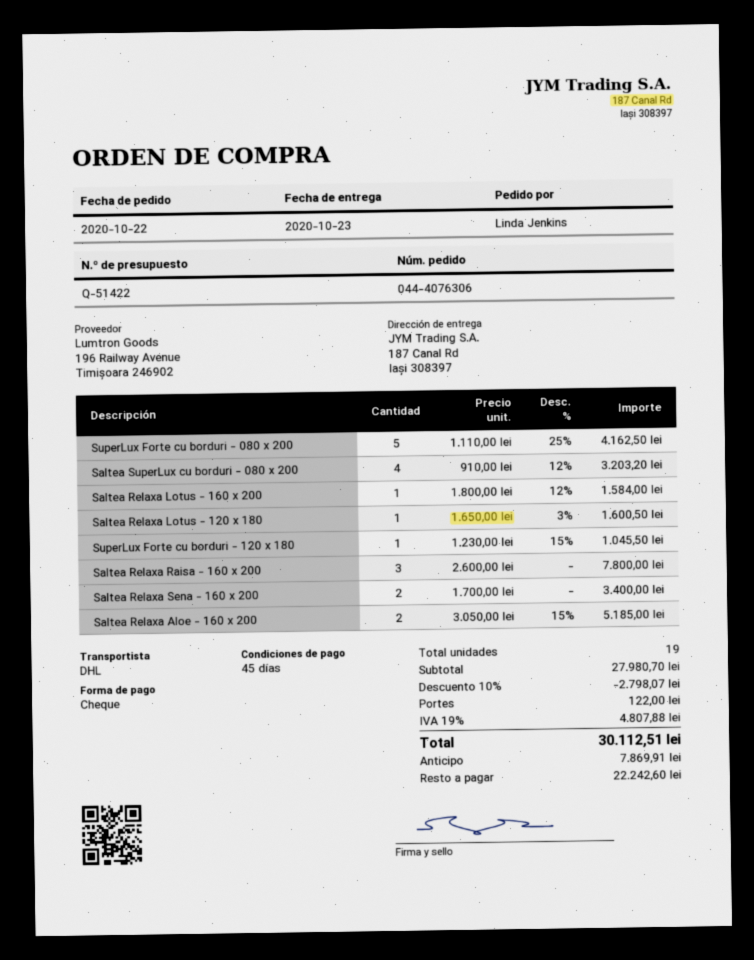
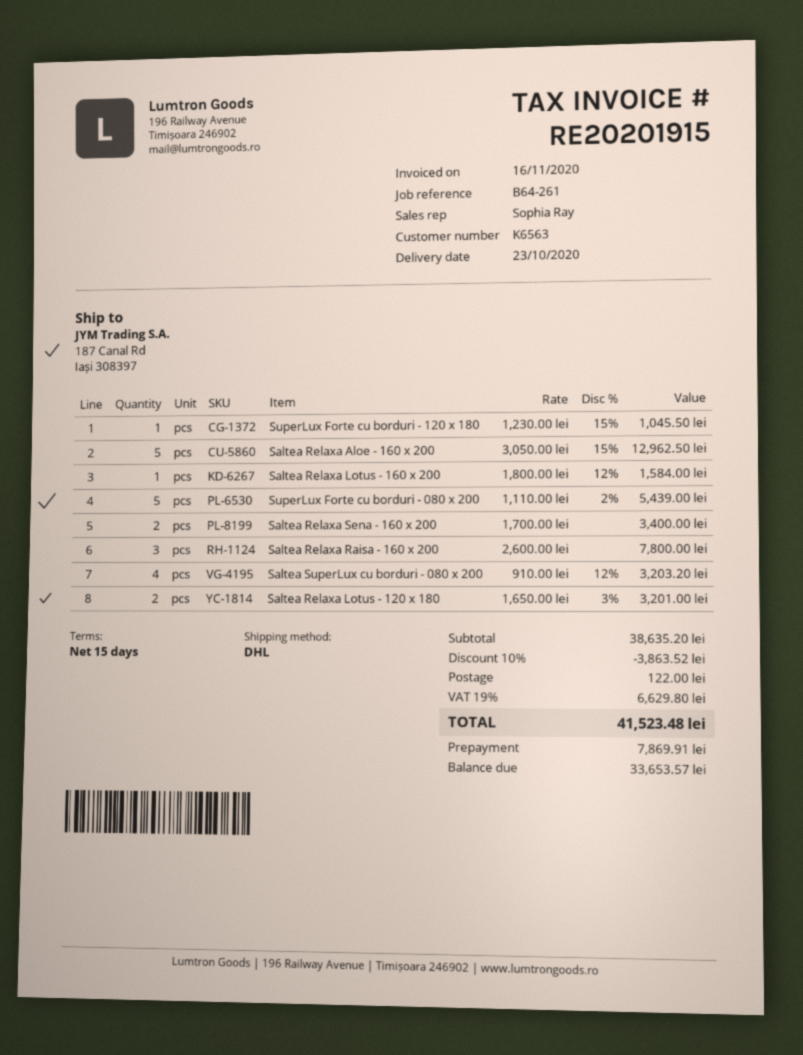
payment terms: 45 days -> 15 days
SuperLux Forte cu borduri - 080 x 200: 5 x 1110.00 - 25% = 4162.50 -> 5 x 1110.00 - 2% = 5439.00
Saltea Relaxa Lotus - 120 x 180: 1 x 1650.00 - 3% = 1600.50 -> 2 x 1650.00 - 3% = 3201.00
Saltea Relaxa Aloe - 160 x 200: 2 x 3050.00 - 15% = 5185.00 -> 5 x 3050.00 - 15% = 12962.50
subtotal: 27980.70 -> 38635.20
discount: 10% = 2798.07 -> 10% = 3863.52
tax: 19% = 4807.88 -> 19% = 6629.80
total: 30112.51 -> 41523.48
balance: 22242.60 -> 33653.57

